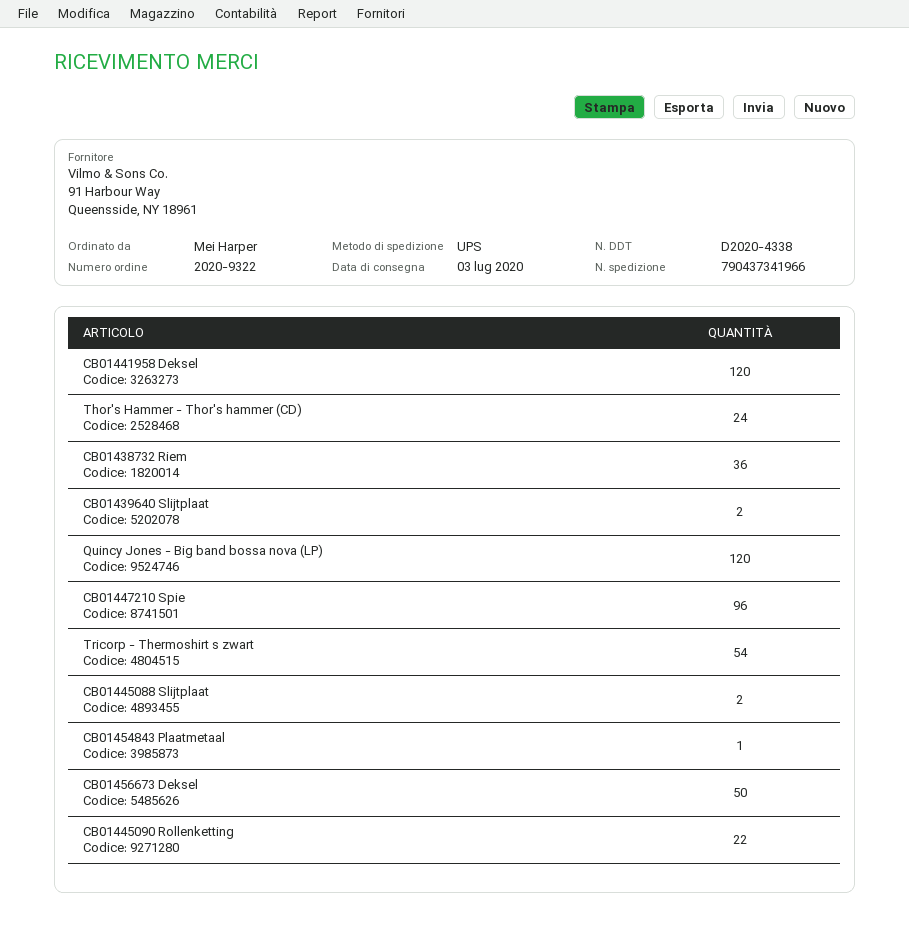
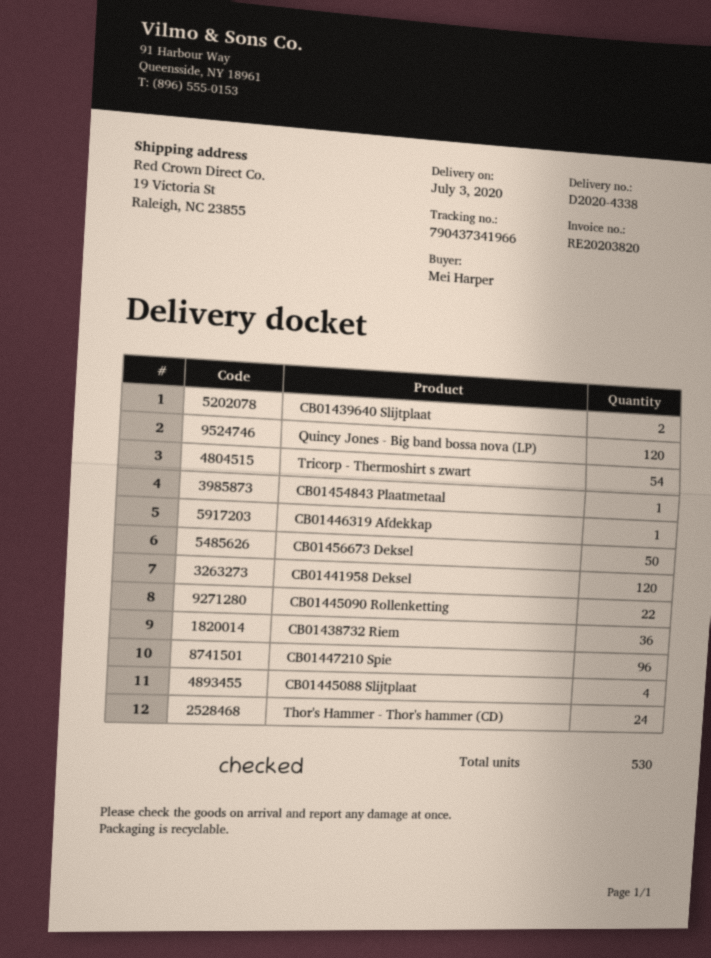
CB01445088 Slijtplaat: 2 -> 4
CB01446319 Afdekkap: none -> 1

